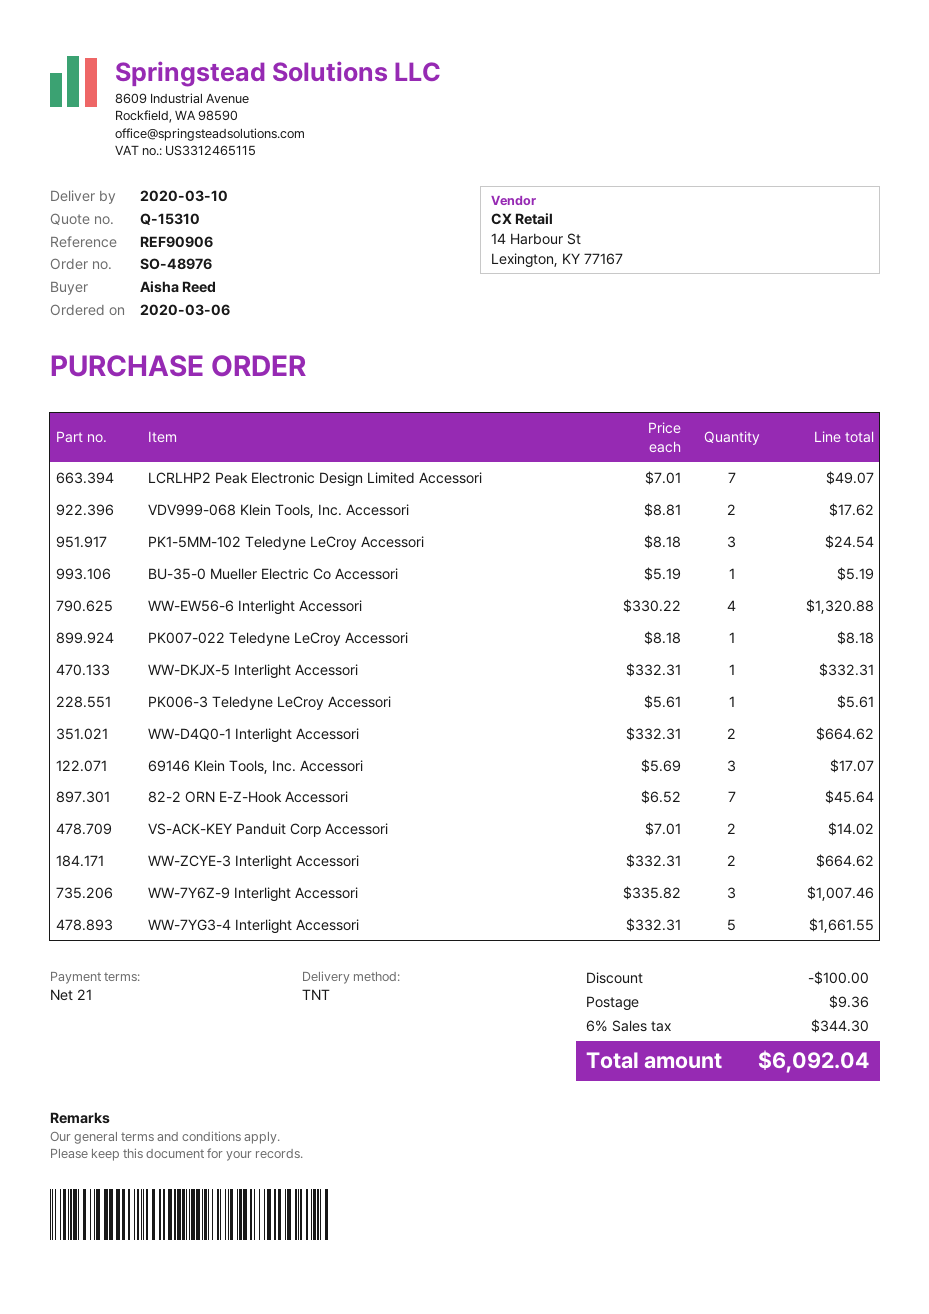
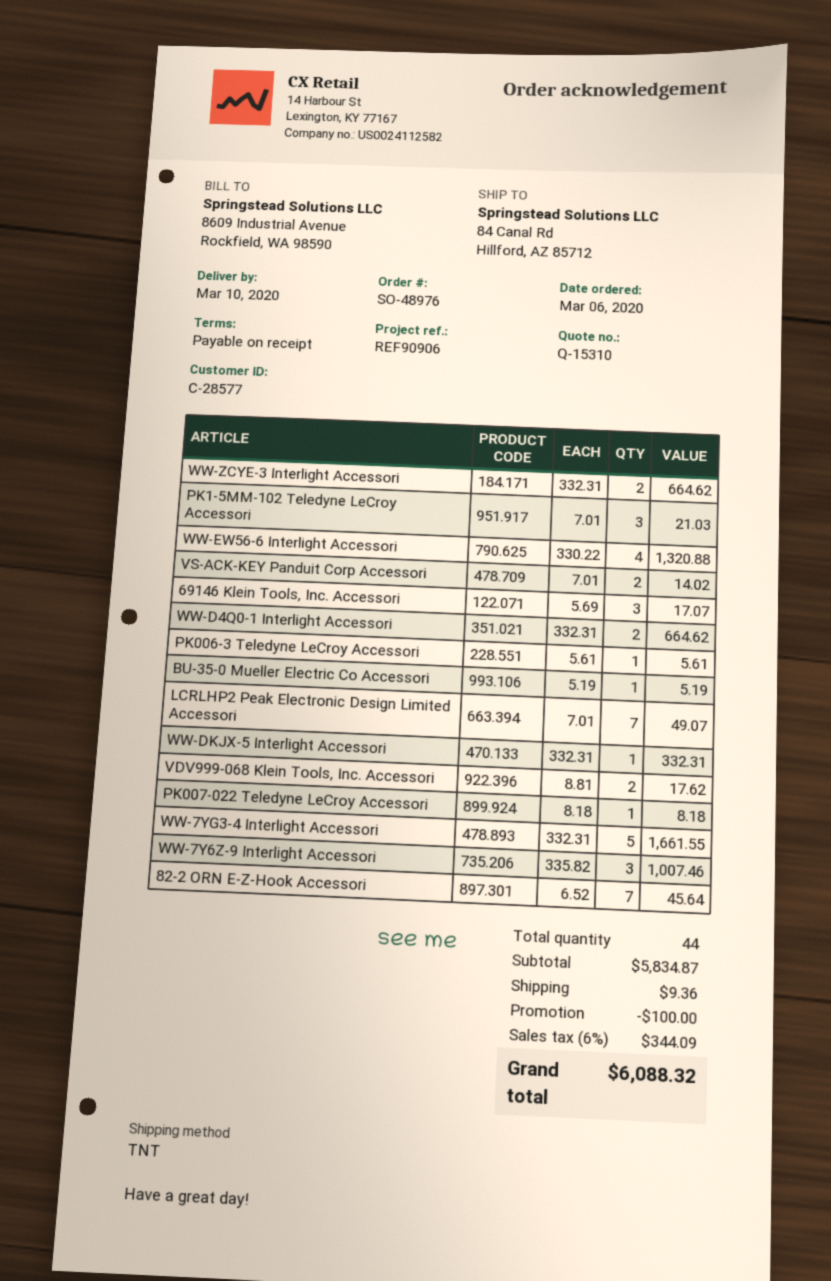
payment terms: 21 days -> on receipt
PK1-5MM-102 Teledyne LeCroy Accessori: 3 x 8.18 = 24.54 -> 3 x 7.01 = 21.03
tax: 6% = 344.30 -> 6% = 344.09
total: 6092.04 -> 6088.32

